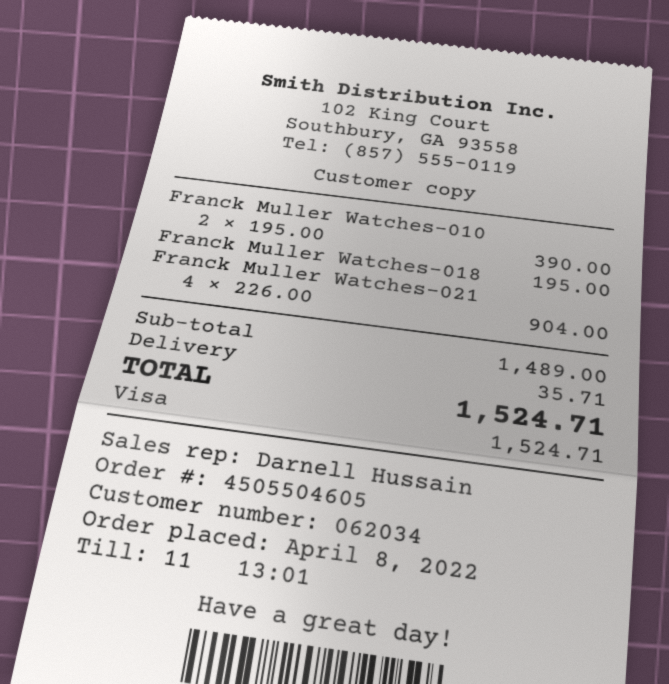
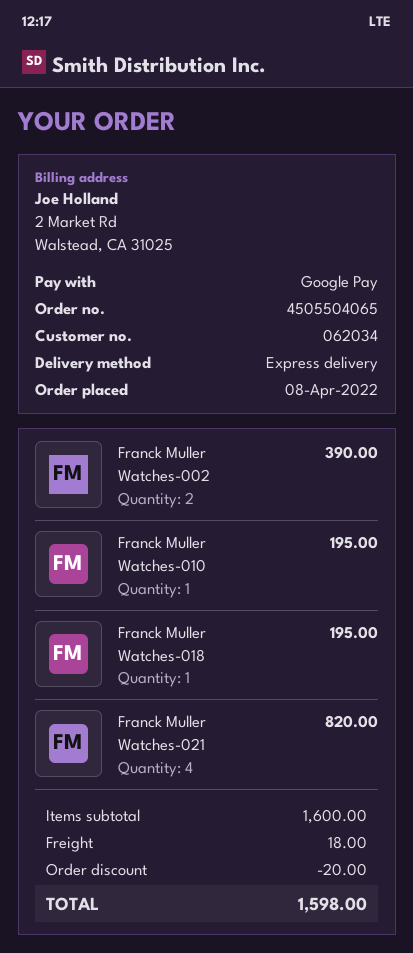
order number: 4505504605 -> 4505504065
payment method: Visa -> Google Pay
Franck Muller Watches-010: 2 for 390.00 -> 1 for 195.00
Franck Muller Watches-021: 4 for 904.00 -> 4 for 820.00
Franck Muller Watches-002: none -> 2 for 390.00
subtotal: 1489.00 -> 1600.00
discount: none -> 20.00
shipping: 35.71 -> 18.00
total: 1524.71 -> 1598.00

